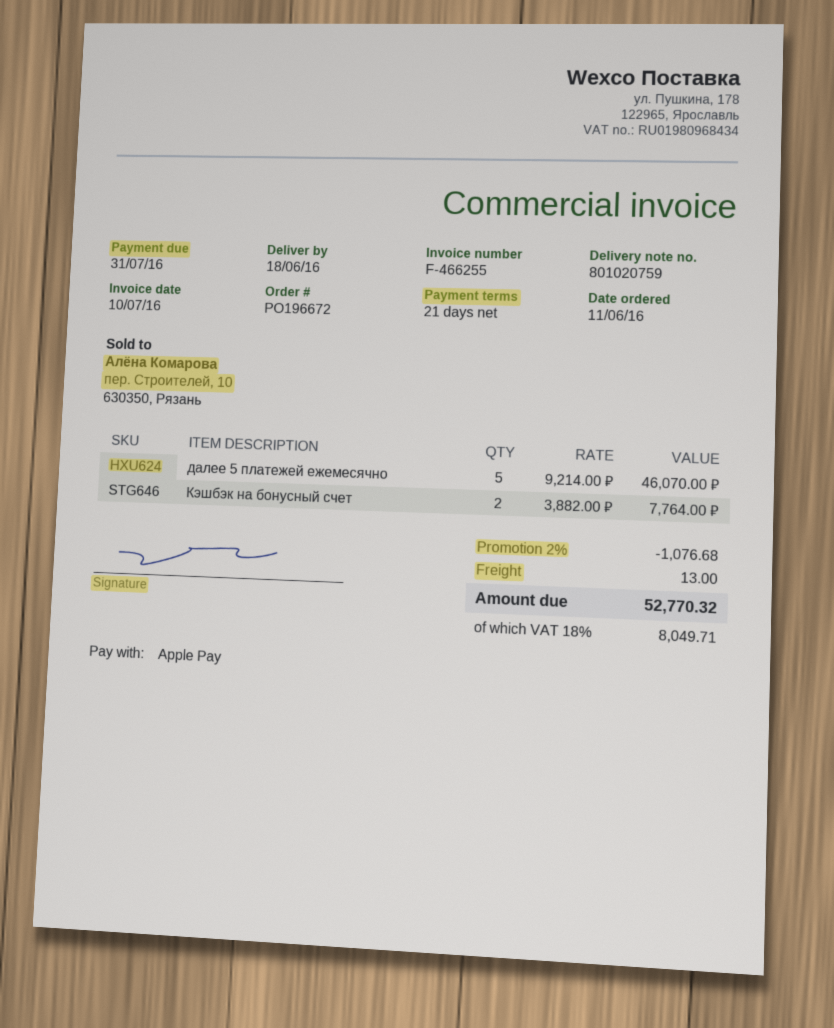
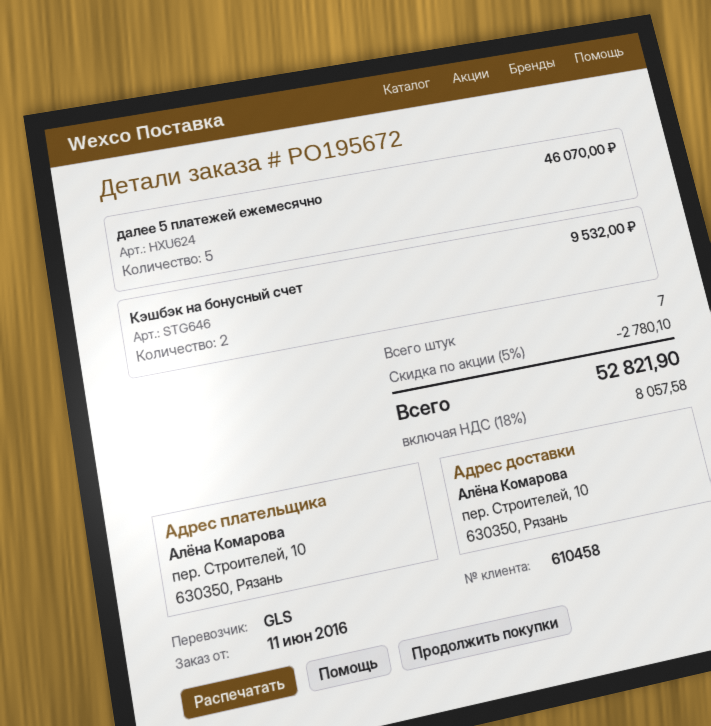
order number: PO196672 -> PO195672
Кэшбэк на бонусный счет: 2 for 7764.00 -> 2 for 9532.00
discount: 2% = 1076.68 -> 5% = 2780.10
shipping: 13.00 -> none
tax: 18% = 8049.71 -> 18% = 8057.58
total: 52770.32 -> 52821.90

